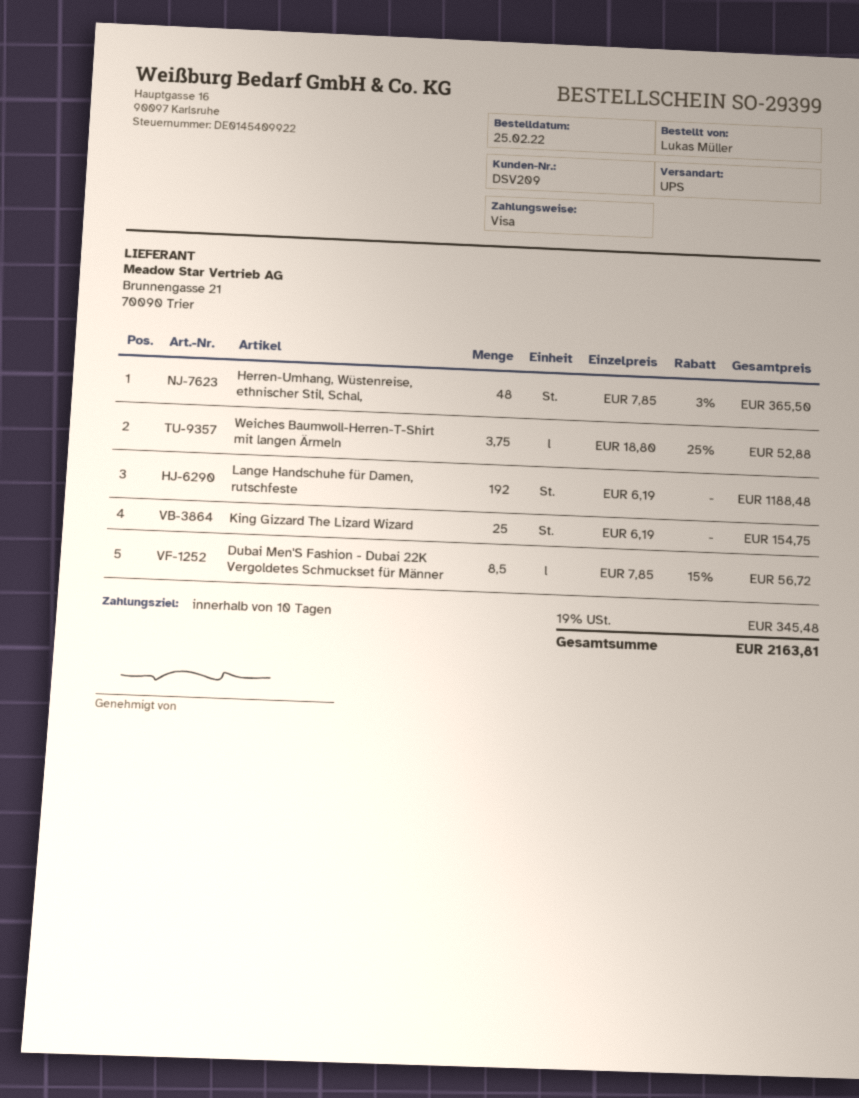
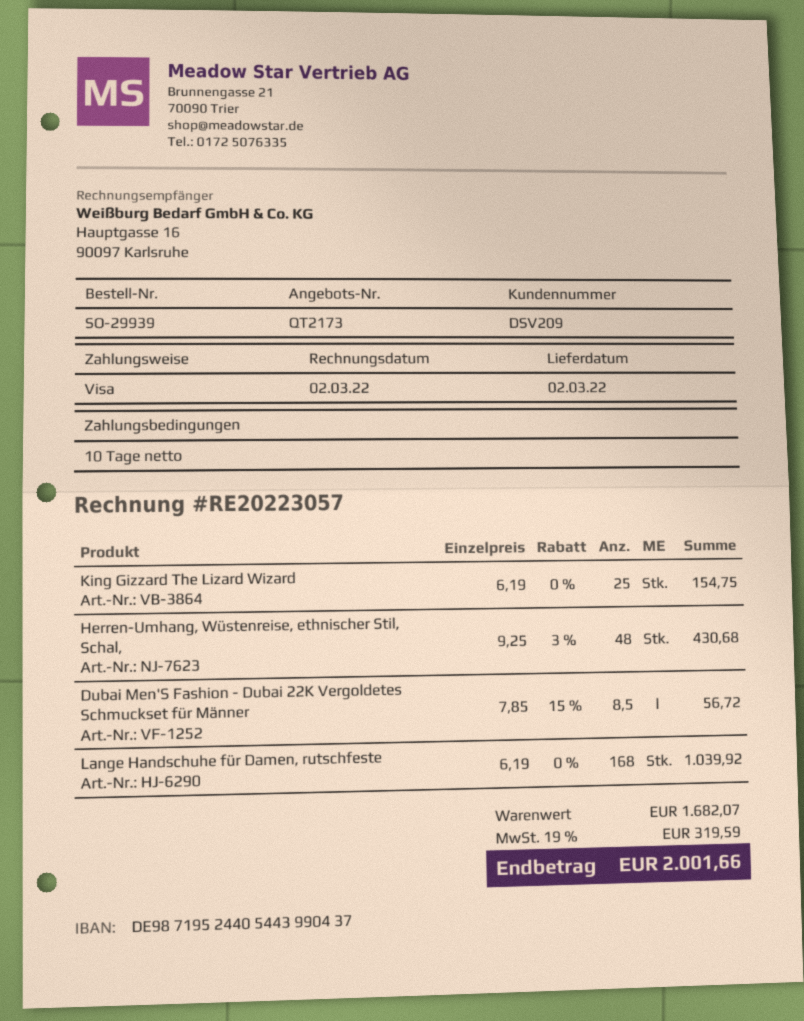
order number: SO-29399 -> SO-29939
Herren-Umhang, Wüstenreise, ethnischer Stil, Schal,: 48 x 7.85 - 3% = 365.50 -> 48 x 9.25 - 3% = 430.68
Weiches Baumwoll-Herren-T-Shirt mit langen Ärmeln: 3.75 x 18.80 - 25% = 52.88 -> none
Lange Handschuhe für Damen, rutschfeste: 192 x 6.19 = 1188.48 -> 168 x 6.19 = 1039.92
tax: 19% = 345.48 -> 19% = 319.59
total: 2163.81 -> 2001.66

